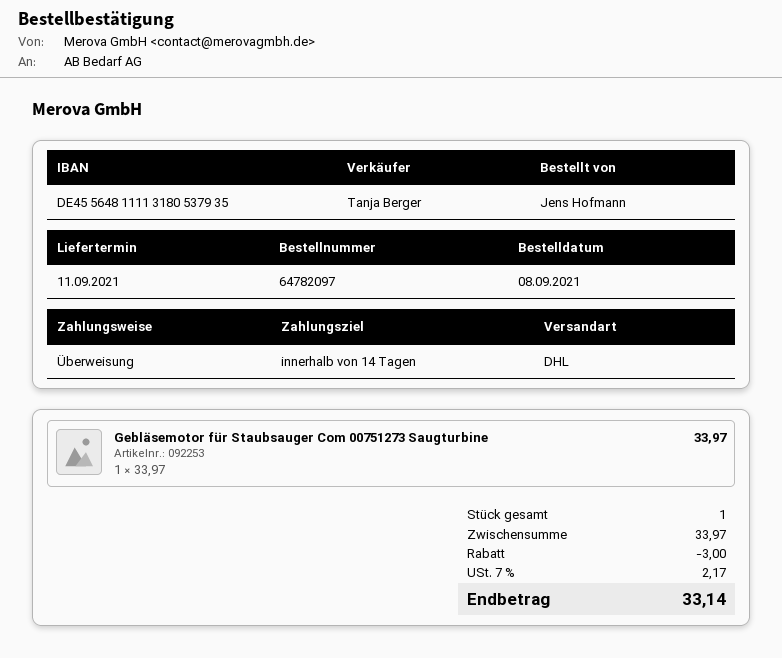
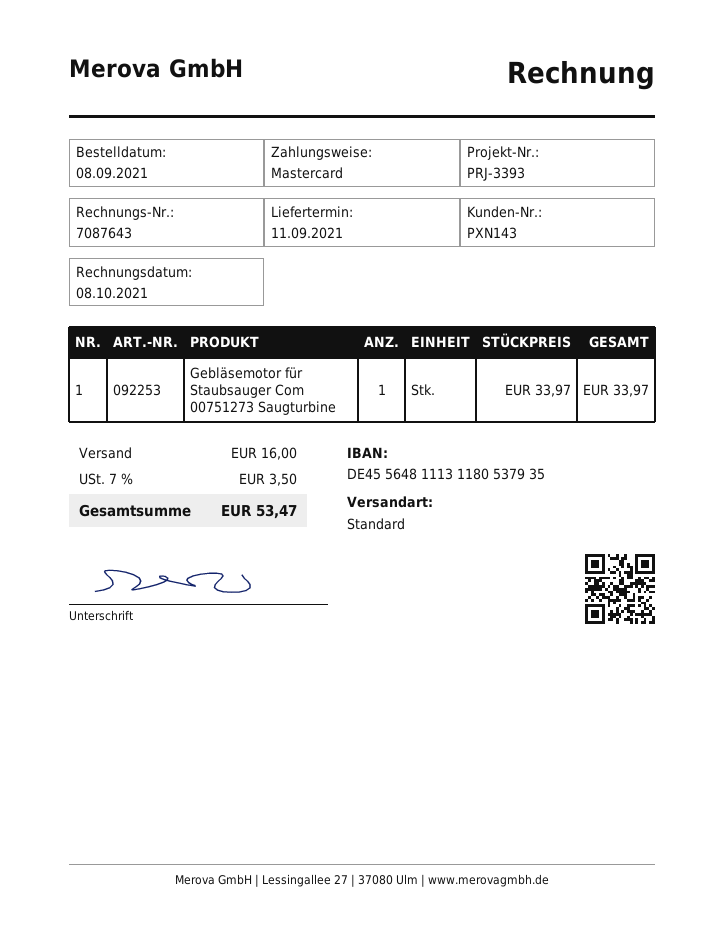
payment method: bank transfer -> Mastercard
bank account: DE45564811113180537935 -> DE45564811131180537935
shipping method: DHL -> standard
discount: 3.00 -> none
shipping: none -> 16.00
tax: 7% = 2.17 -> 7% = 3.50
total: 33.14 -> 53.47

